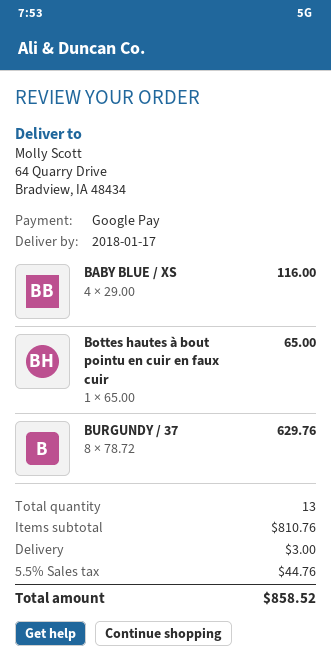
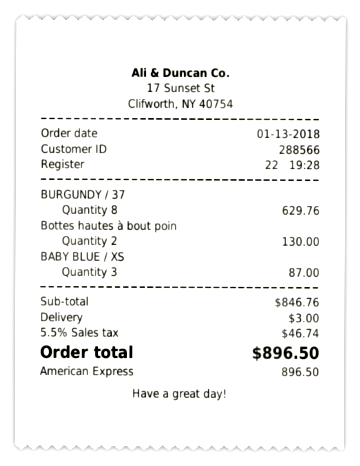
payment method: Google Pay -> American Express
BABY BLUE / XS: 4 for 116.00 -> 3 for 87.00
Bottes hautes à bout pointu en cuir en faux cuir: 1 for 65.00 -> 2 for 130.00
subtotal: 810.76 -> 846.76
tax: 5.5% = 44.76 -> 5.5% = 46.74
total: 858.52 -> 896.50

